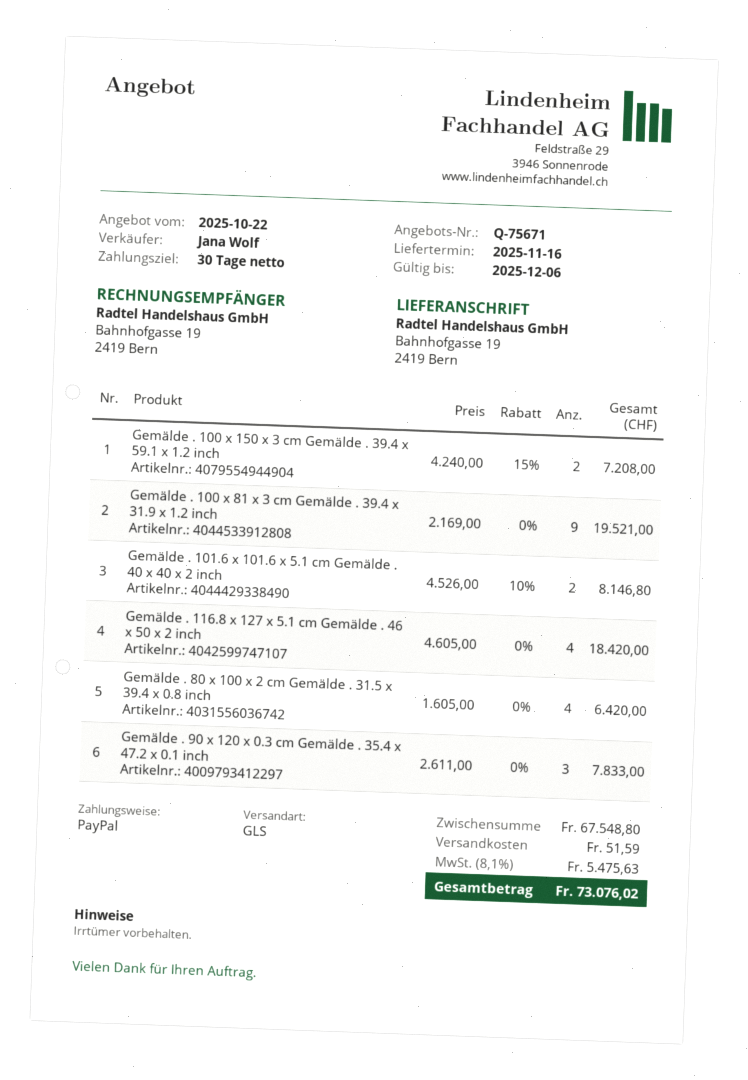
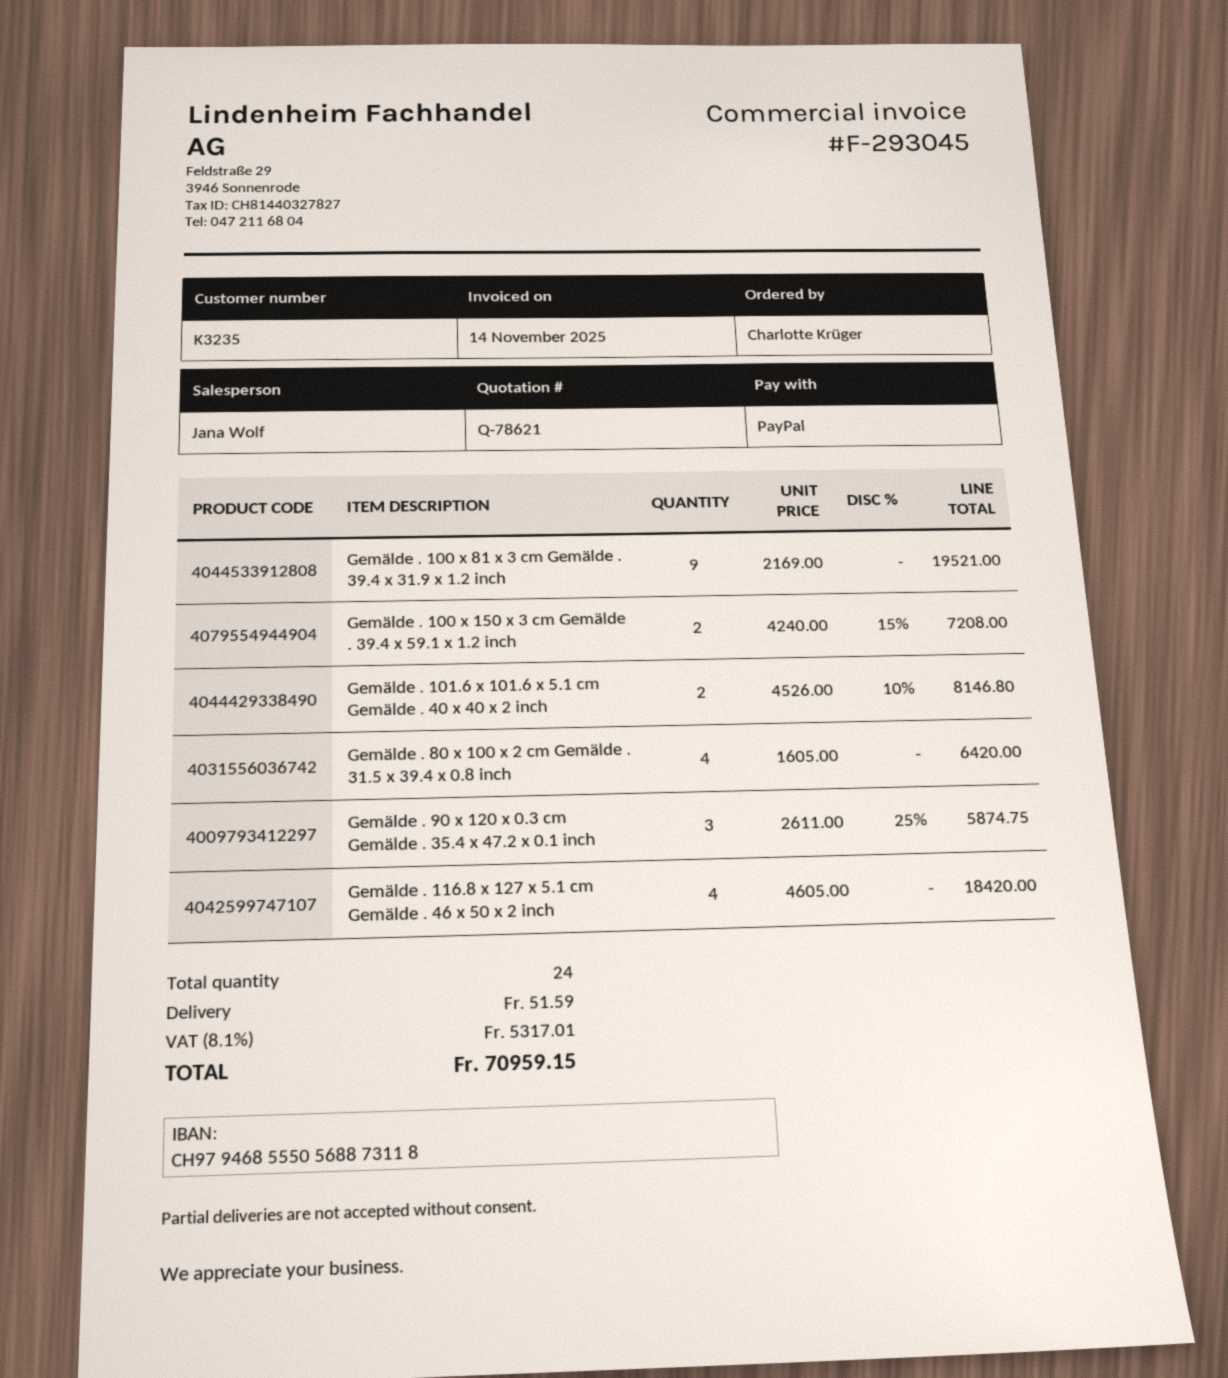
quote number: Q-75671 -> Q-78621
Gemälde . 90 x 120 x 0.3 cm Gemälde . 35.4 x 47.2 x 0.1 inch: 3 x 2611.00 = 7833.00 -> 3 x 2611.00 - 25% = 5874.75
tax: 8.1% = 5475.63 -> 8.1% = 5317.01
total: 73076.02 -> 70959.15

